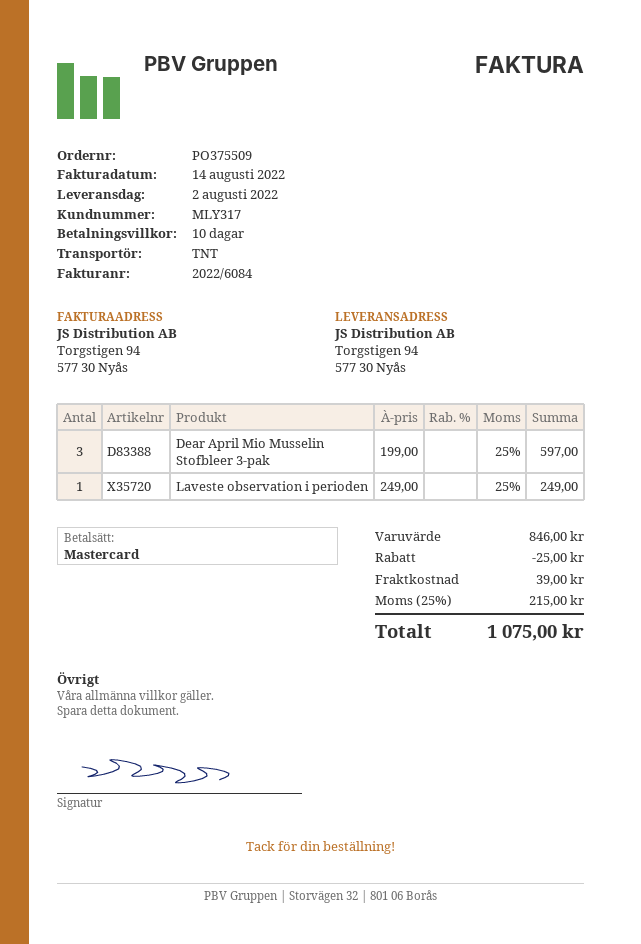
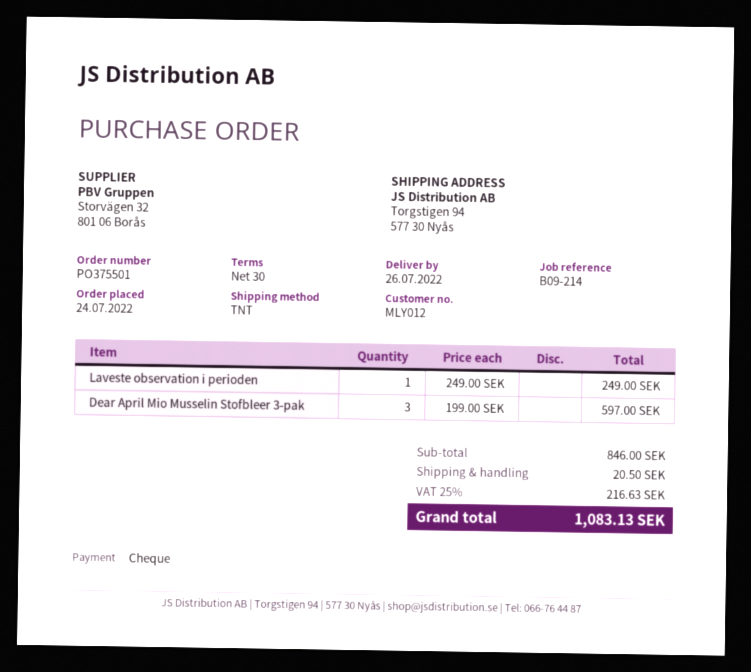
order number: PO375509 -> PO375501
delivery date: 2022-08-02 -> 2022-07-26
payment terms: 10 days -> 30 days
customer number: MLY317 -> MLY012
payment method: Mastercard -> cheque
discount: 25.00 -> none
shipping: 39.00 -> 20.50
tax: 25% = 215.00 -> 25% = 216.63
total: 1075.00 -> 1083.13

